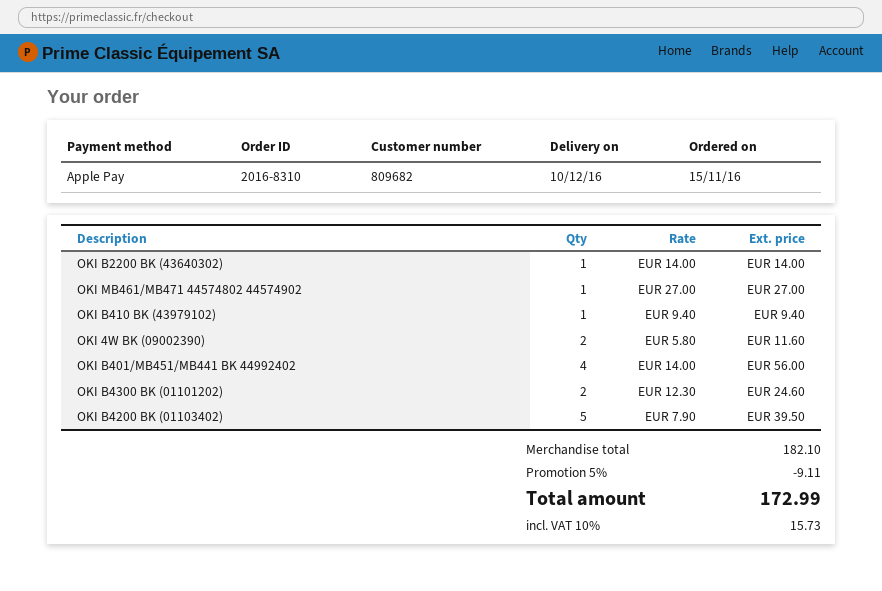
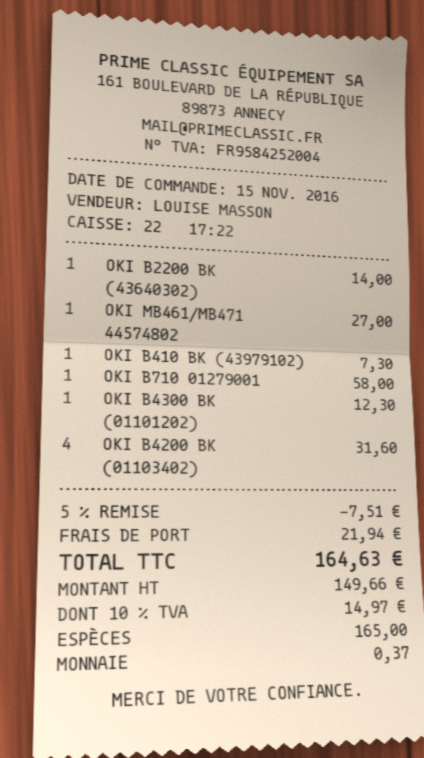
payment method: Apple Pay -> cash
OKI B410 BK (43979102): 1 for 9.40 -> 1 for 7.30
OKI 4W BK (09002390): 2 for 11.60 -> none
OKI B401/MB451/MB441 BK 44992402: 4 for 56.00 -> none
OKI B4300 BK (01101202): 2 for 24.60 -> 1 for 12.30
OKI B4200 BK (01103402): 5 for 39.50 -> 4 for 31.60
OKI B710 01279001: none -> 1 for 58.00
discount: 5% = 9.11 -> 5% = 7.51
shipping: none -> 21.94
tax: 10% = 15.73 -> 10% = 14.97
total: 172.99 -> 164.63

